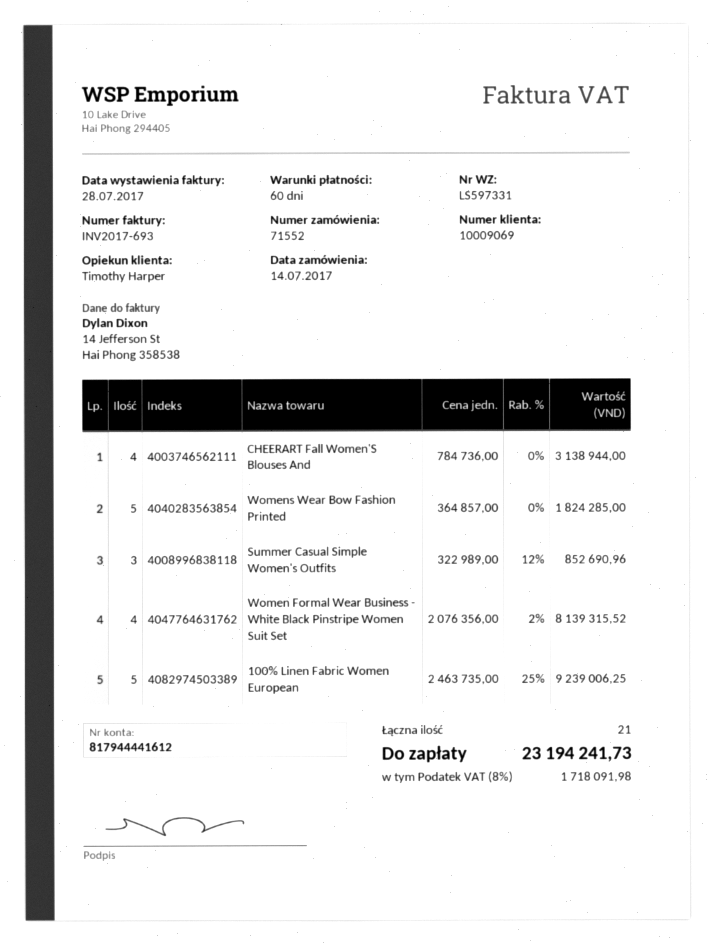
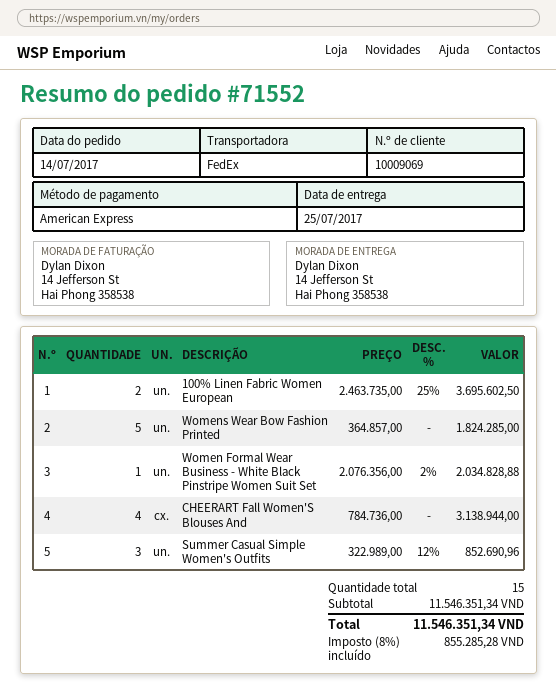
Women Formal Wear Business - White Black Pinstripe Women Suit Set: 4 x 2076356.00 - 2% = 8139315.52 -> 1 x 2076356.00 - 2% = 2034828.88
100% Linen Fabric Women European: 5 x 2463735.00 - 25% = 9239006.25 -> 2 x 2463735.00 - 25% = 3695602.50
total quantity: 21 -> 15
tax: 8% = 1718091.98 -> 8% = 855285.28
total: 23194241.73 -> 11546351.34

